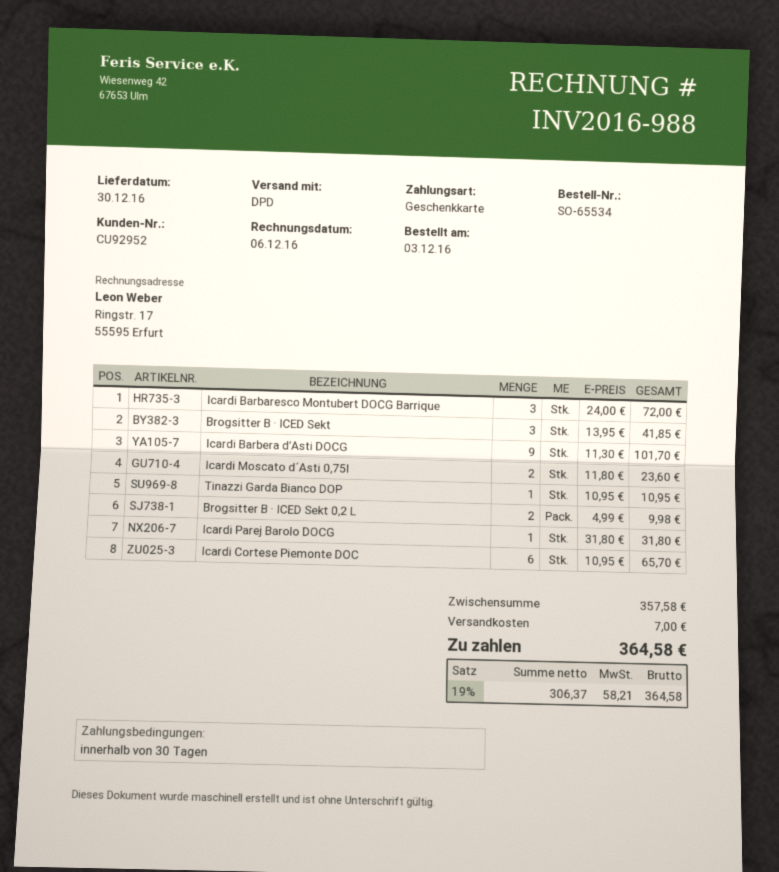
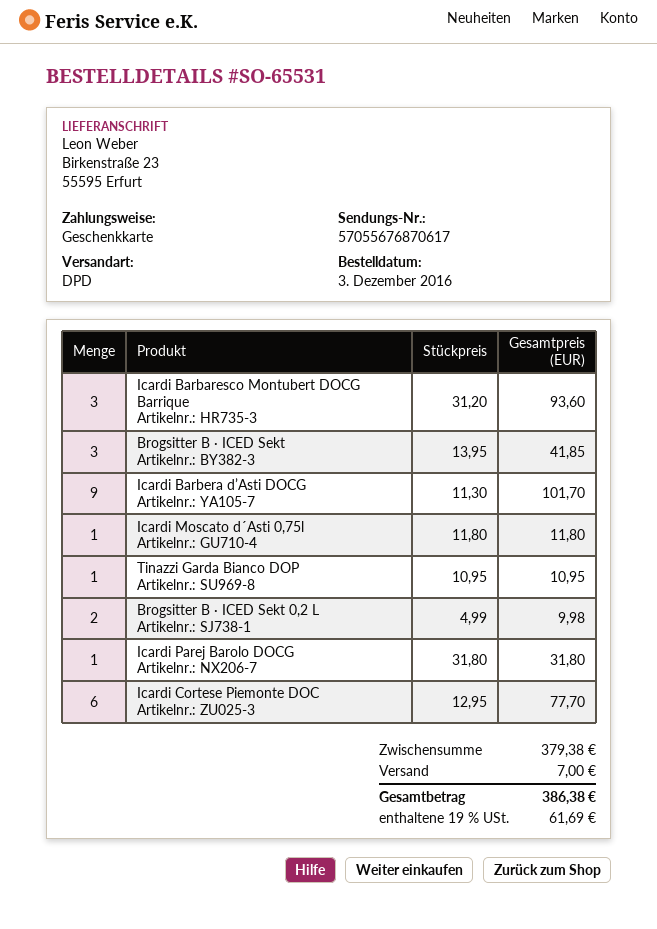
order number: SO-65534 -> SO-65531
Icardi Barbaresco Montubert DOCG Barrique: 3 x 24.00 = 72.00 -> 3 x 31.20 = 93.60
Icardi Moscato d´Asti 0,75l: 2 x 11.80 = 23.60 -> 1 x 11.80 = 11.80
Icardi Cortese Piemonte DOC: 6 x 10.95 = 65.70 -> 6 x 12.95 = 77.70
subtotal: 357.58 -> 379.38
tax: 19% = 58.21 -> 19% = 61.69
total: 364.58 -> 386.38

